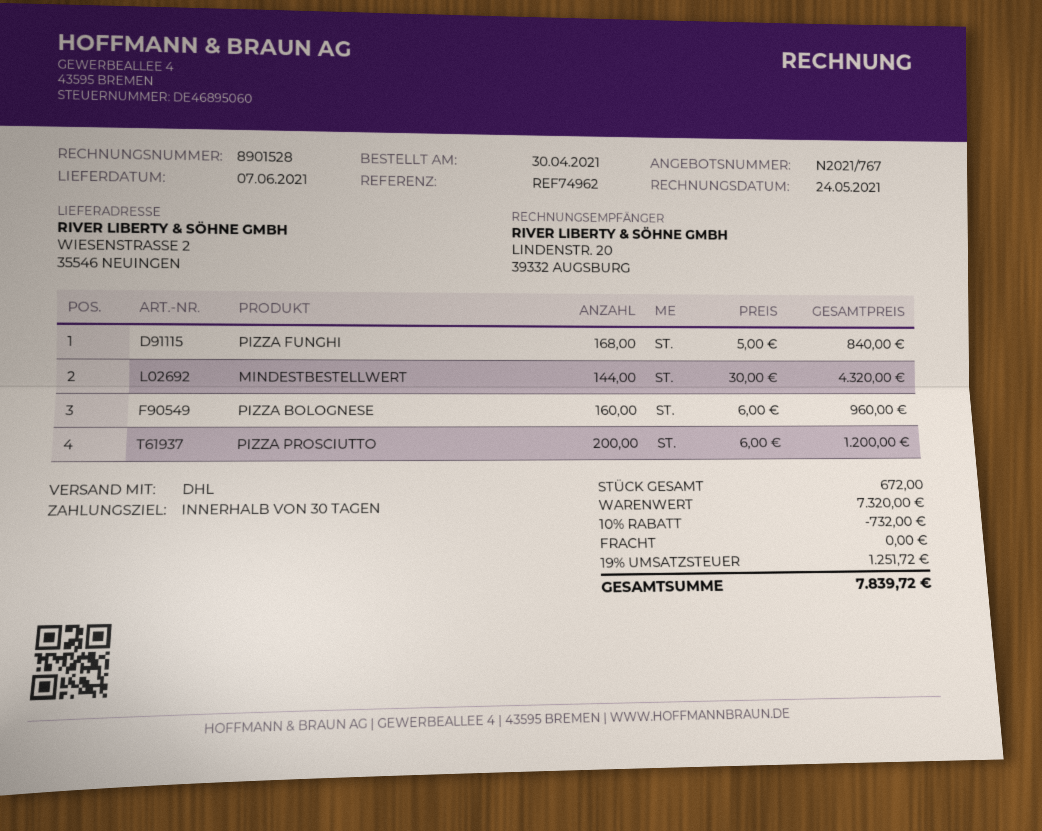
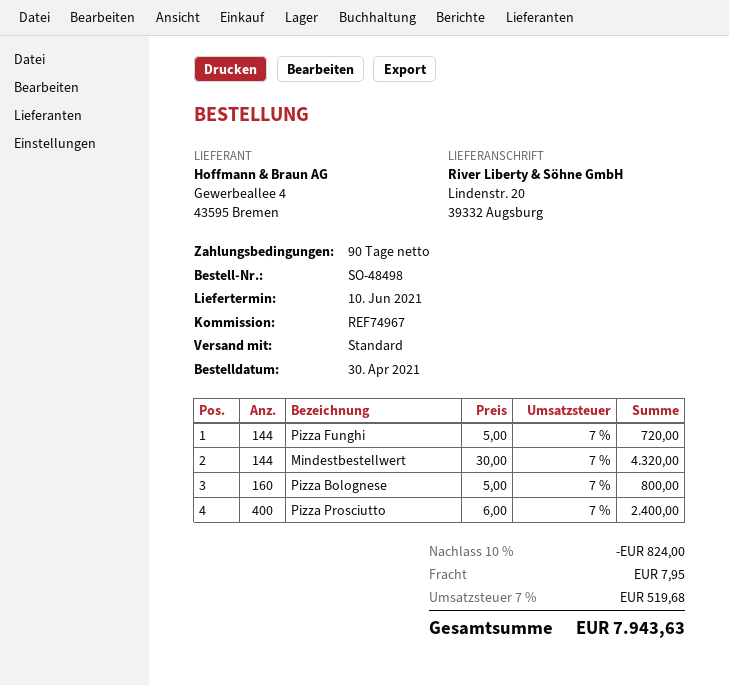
delivery date: 2021-06-07 -> 2021-06-10
payment terms: 30 days -> 90 days
reference: REF74962 -> REF74967
shipping method: DHL -> standard
ship to: WIESENSTRASSE 2, 35546 NEUINGEN -> Lindenstr. 20, 39332 Augsburg
PIZZA FUNGHI: 168 x 5.00 = 840.00 -> 144 x 5.00 = 720.00
PIZZA BOLOGNESE: 160 x 6.00 = 960.00 -> 160 x 5.00 = 800.00
PIZZA PROSCIUTTO: 200 x 6.00 = 1200.00 -> 400 x 6.00 = 2400.00
discount: 10% = 732.00 -> 10% = 824.00
shipping: 0.00 -> 7.95
tax: 19% = 1251.72 -> 7% = 519.68
total: 7839.72 -> 7943.63

